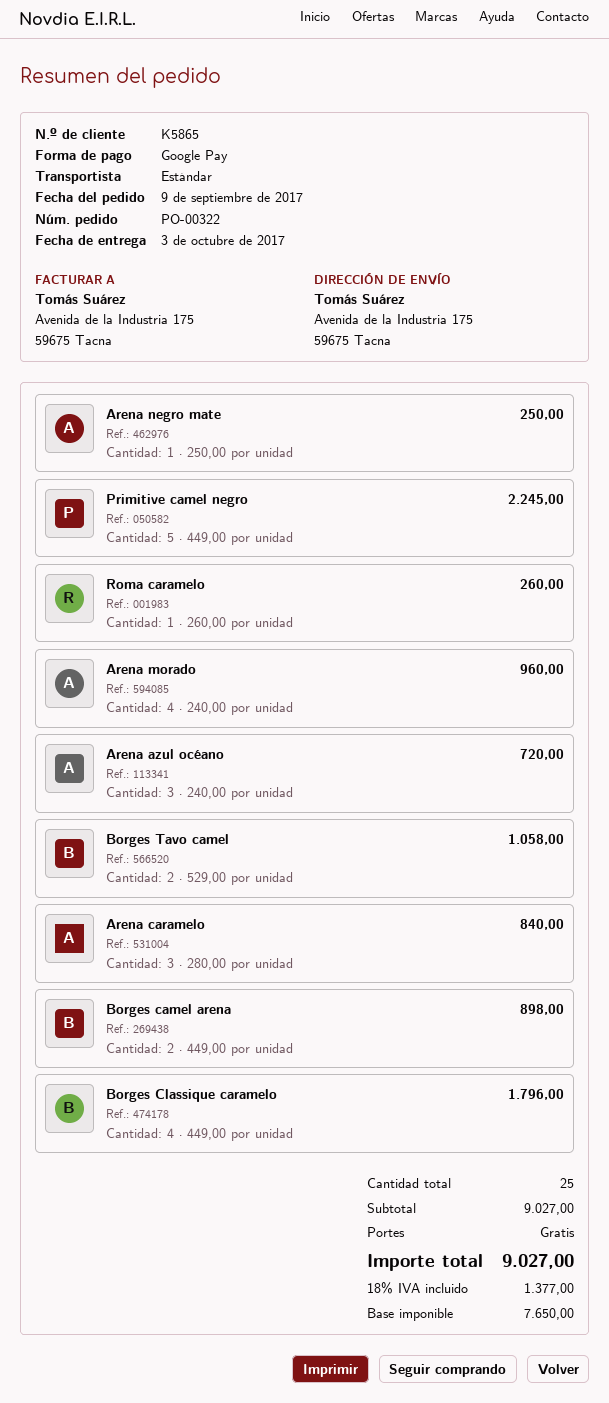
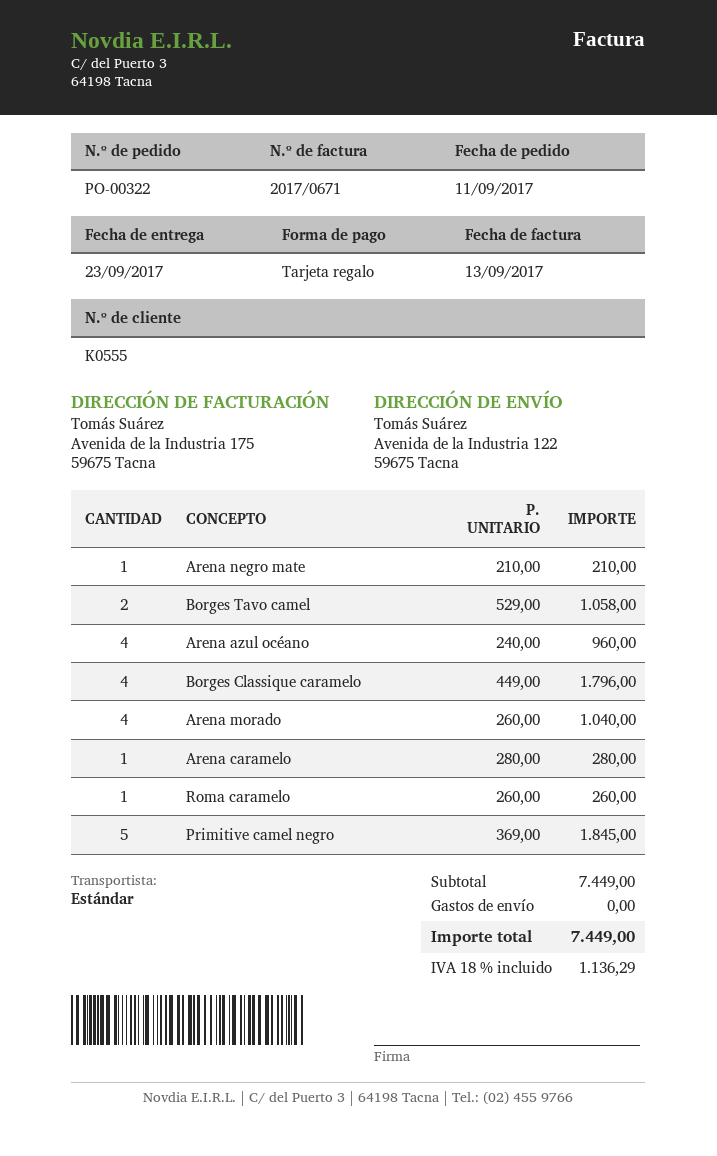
order date: 2017-09-09 -> 2017-09-11
delivery date: 2017-10-03 -> 2017-09-23
customer number: K5865 -> K0555
payment method: Google Pay -> gift card
ship to: Avenida de la Industria 175, 59675 Tacna -> Avenida de la Industria 122, 59675 Tacna
Arena negro mate: 1 x 250.00 = 250.00 -> 1 x 210.00 = 210.00
Primitive camel negro: 5 x 449.00 = 2245.00 -> 5 x 369.00 = 1845.00
Arena morado: 4 x 240.00 = 960.00 -> 4 x 260.00 = 1040.00
Arena azul océano: 3 x 240.00 = 720.00 -> 4 x 240.00 = 960.00
Arena caramelo: 3 x 280.00 = 840.00 -> 1 x 280.00 = 280.00
Borges camel arena: 2 x 449.00 = 898.00 -> none
subtotal: 9027.00 -> 7449.00
tax: 18% = 1377.00 -> 18% = 1136.29
total: 9027.00 -> 7449.00

